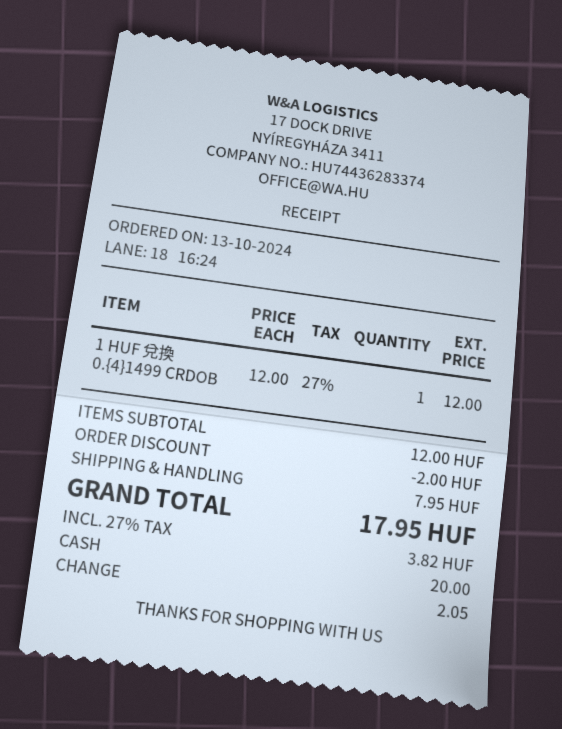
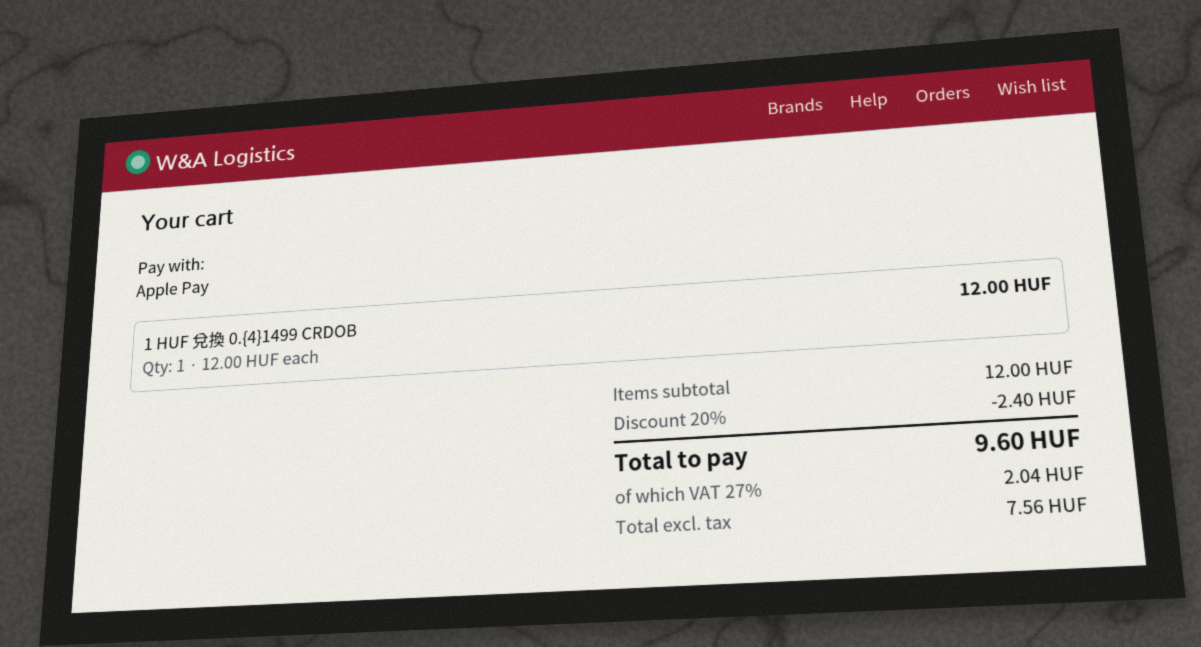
payment method: cash -> Apple Pay
discount: 2.00 -> 2.40
shipping: 7.95 -> none
tax: 27% = 3.82 -> 27% = 2.04
total: 17.95 -> 9.60

